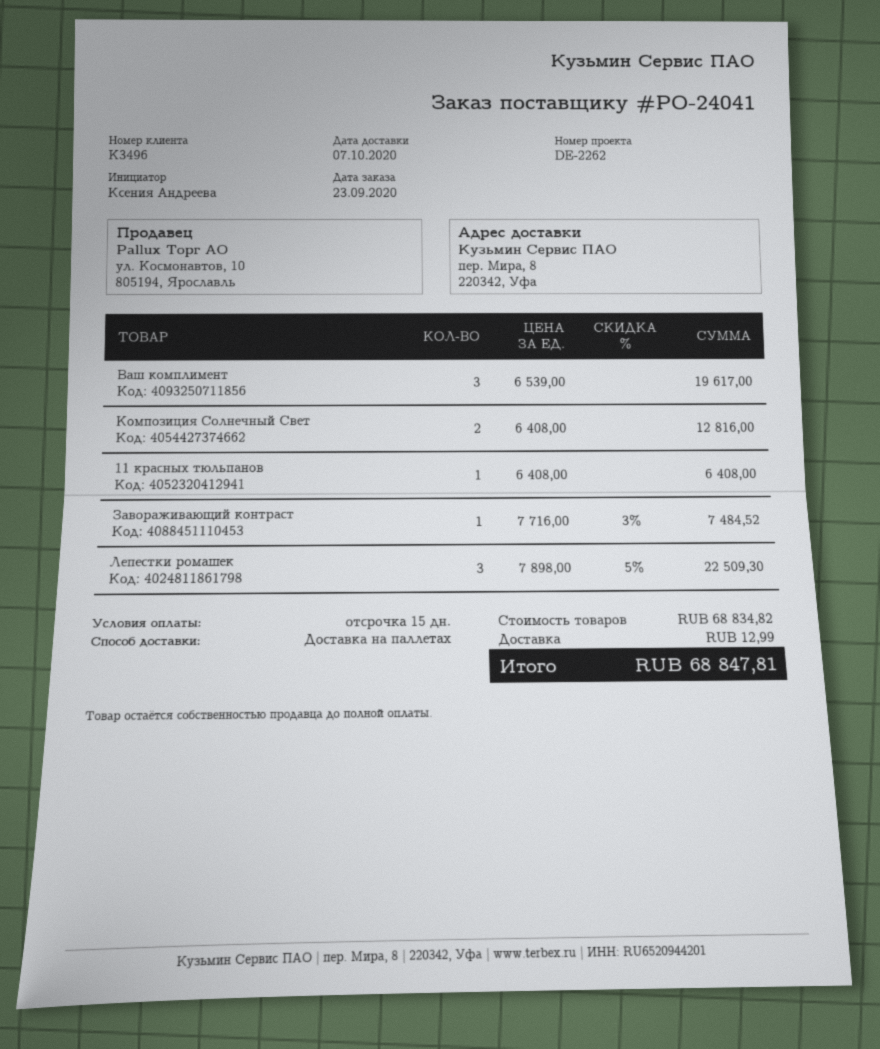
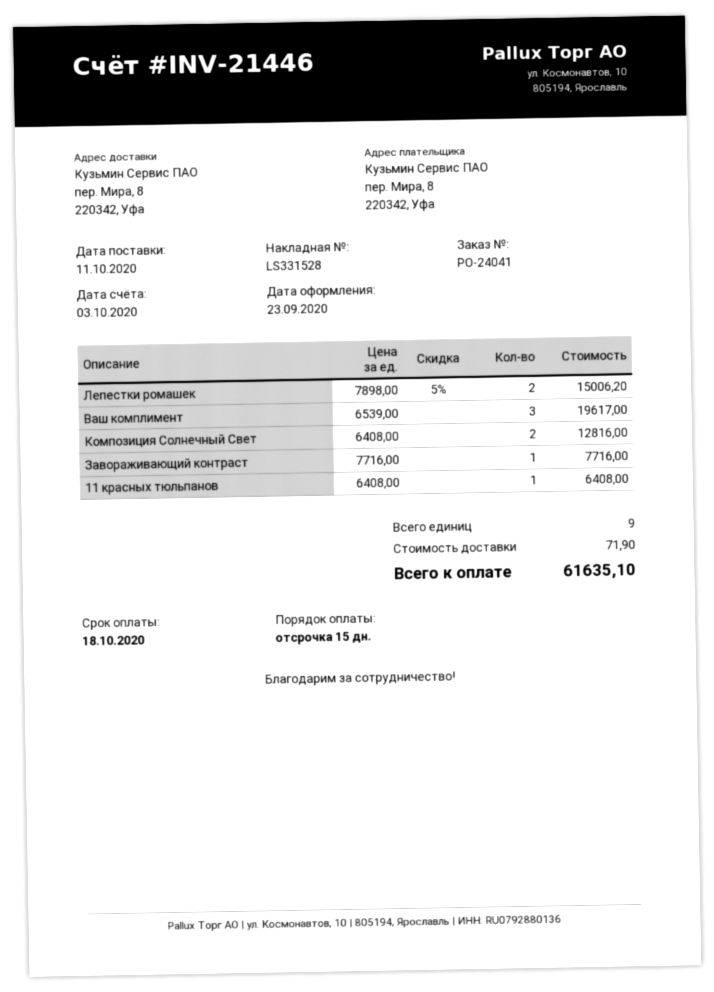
delivery date: 2020-10-07 -> 2020-10-11
Завораживающий контраст: 1 x 7716.00 - 3% = 7484.52 -> 1 x 7716.00 = 7716.00
Лепестки ромашек: 3 x 7898.00 - 5% = 22509.30 -> 2 x 7898.00 - 5% = 15006.20
shipping: 12.99 -> 71.90
total: 68847.81 -> 61635.10

